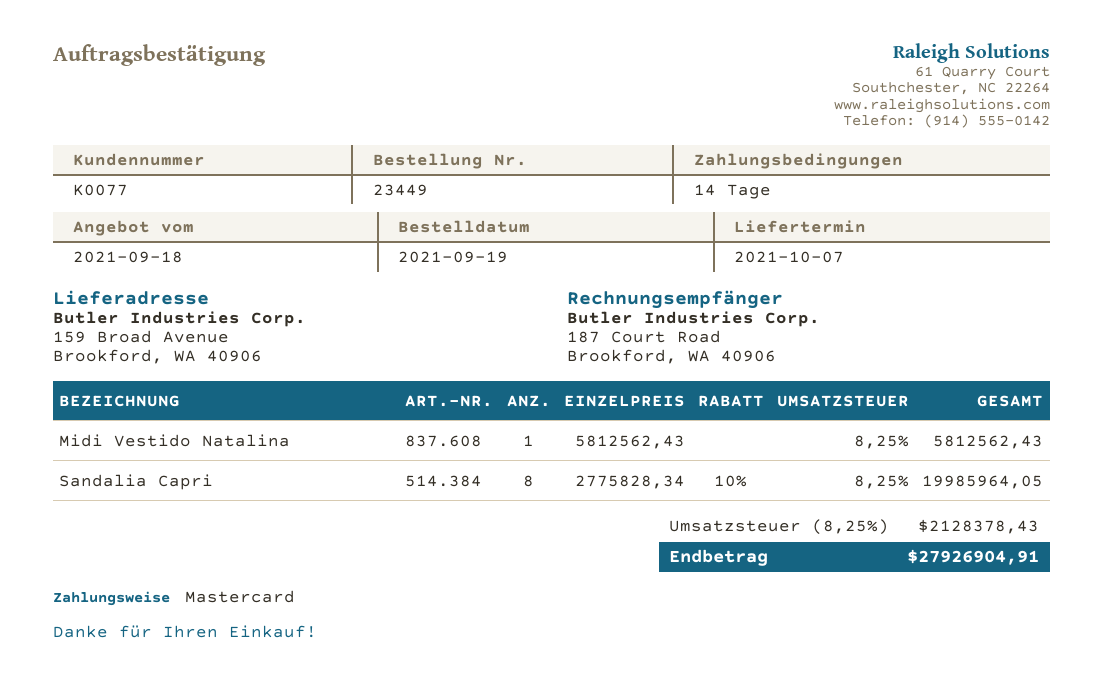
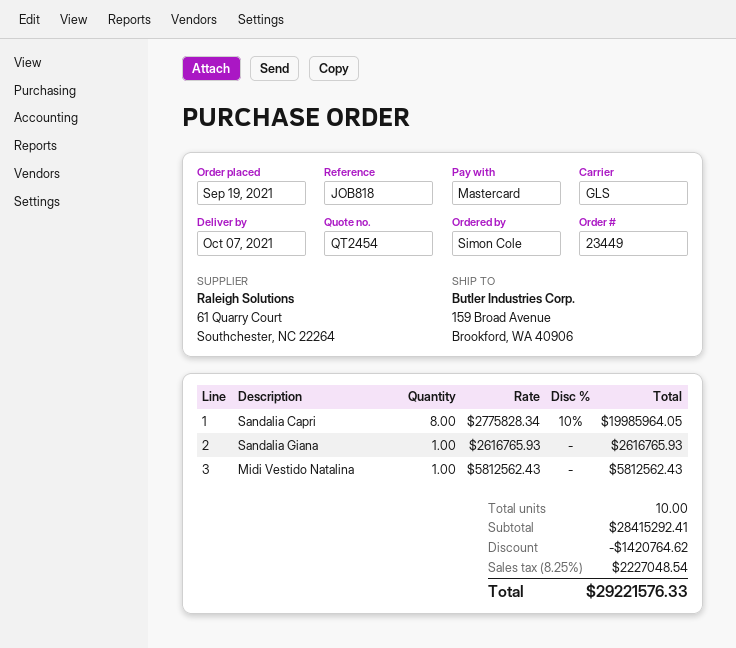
Sandalia Giana: none -> 1 x 2616765.93 = 2616765.93
discount: none -> 1420764.62
tax: 8.25% = 2128378.43 -> 8.25% = 2227048.54
total: 27926904.91 -> 29221576.33

